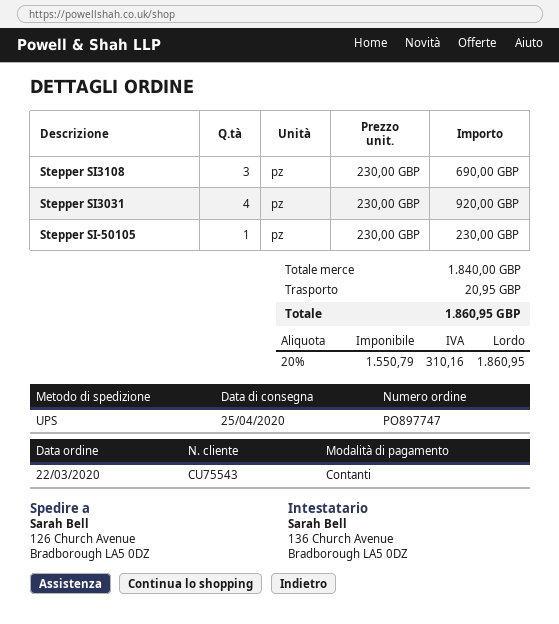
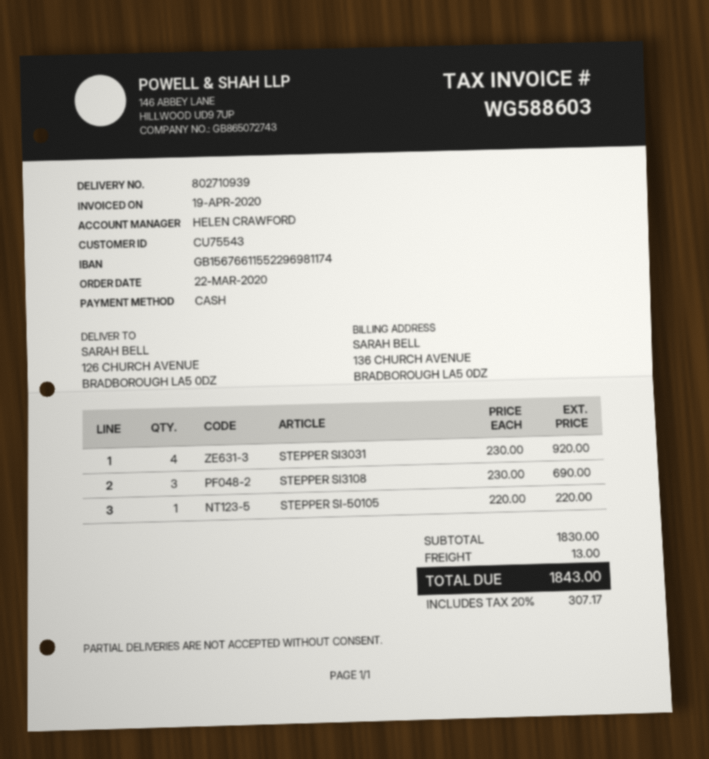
Stepper SI-50105: 1 x 230.00 = 230.00 -> 1 x 220.00 = 220.00
subtotal: 1840.00 -> 1830.00
shipping: 20.95 -> 13.00
tax: 20% = 310.16 -> 20% = 307.17
total: 1860.95 -> 1843.00

